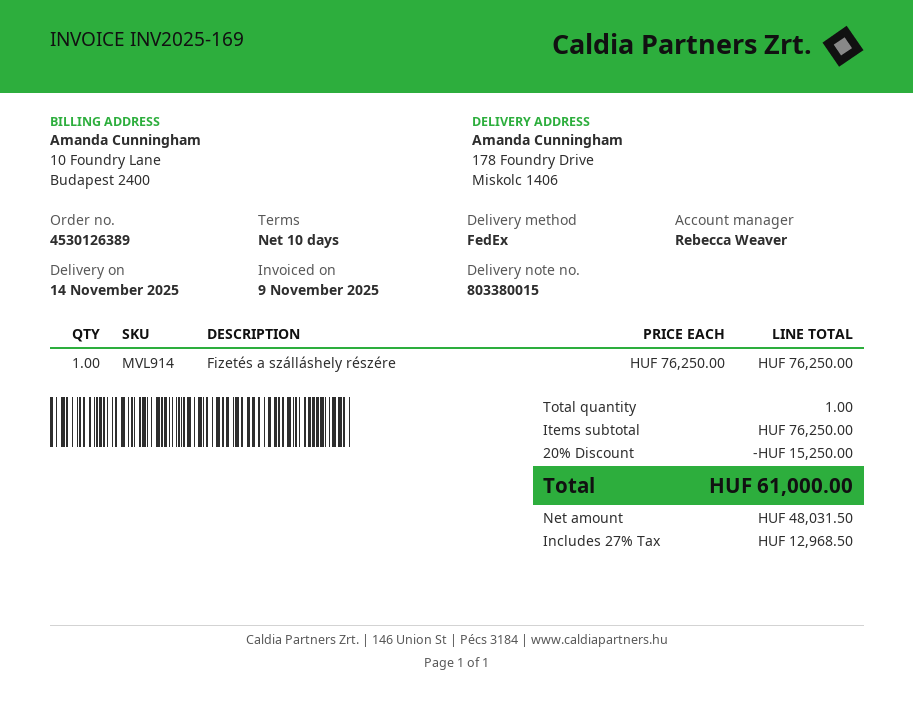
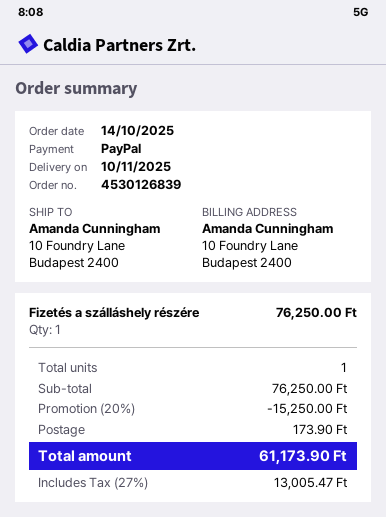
order number: 4530126389 -> 4530126839
delivery date: 2025-11-14 -> 2025-11-10
ship to: 178 Foundry Drive, Miskolc 1406 -> 10 Foundry Lane, Budapest 2400
shipping: none -> 173.90
tax: 27% = 12968.50 -> 27% = 13005.47
total: 61000.00 -> 61173.90

